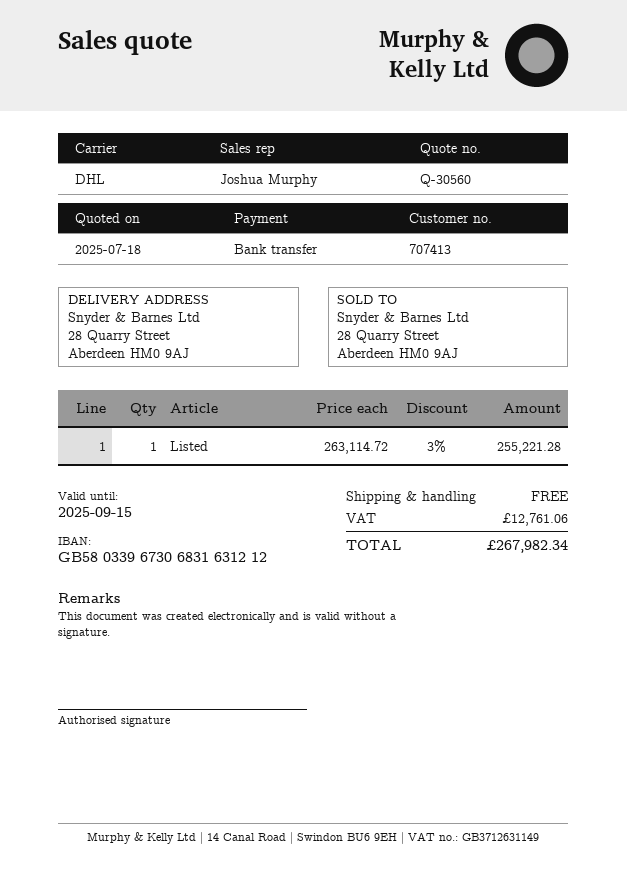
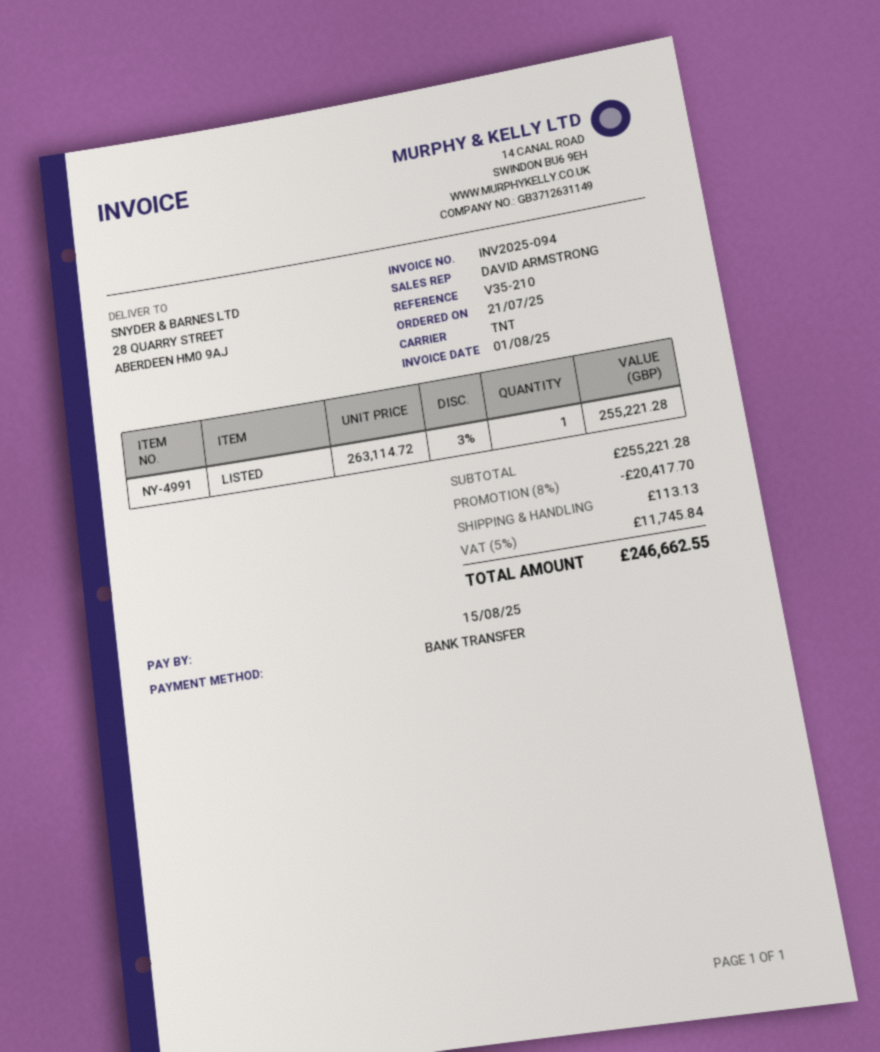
sales rep: Joshua Murphy -> DAVID ARMSTRONG
shipping method: DHL -> TNT
discount: none -> 8% = 20417.70
shipping: 0.00 -> 113.13
tax: 12761.06 -> 11745.84
total: 267982.34 -> 246662.55

